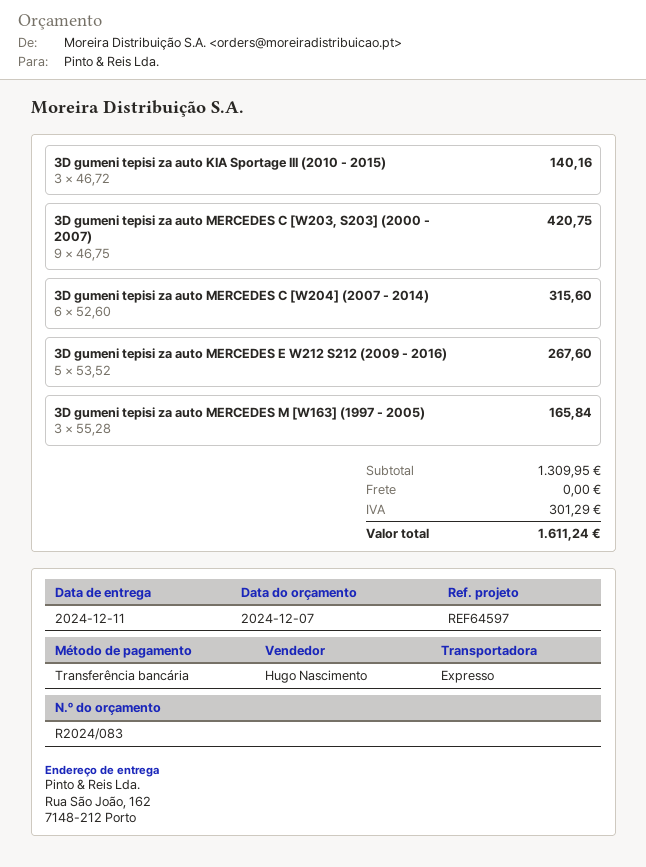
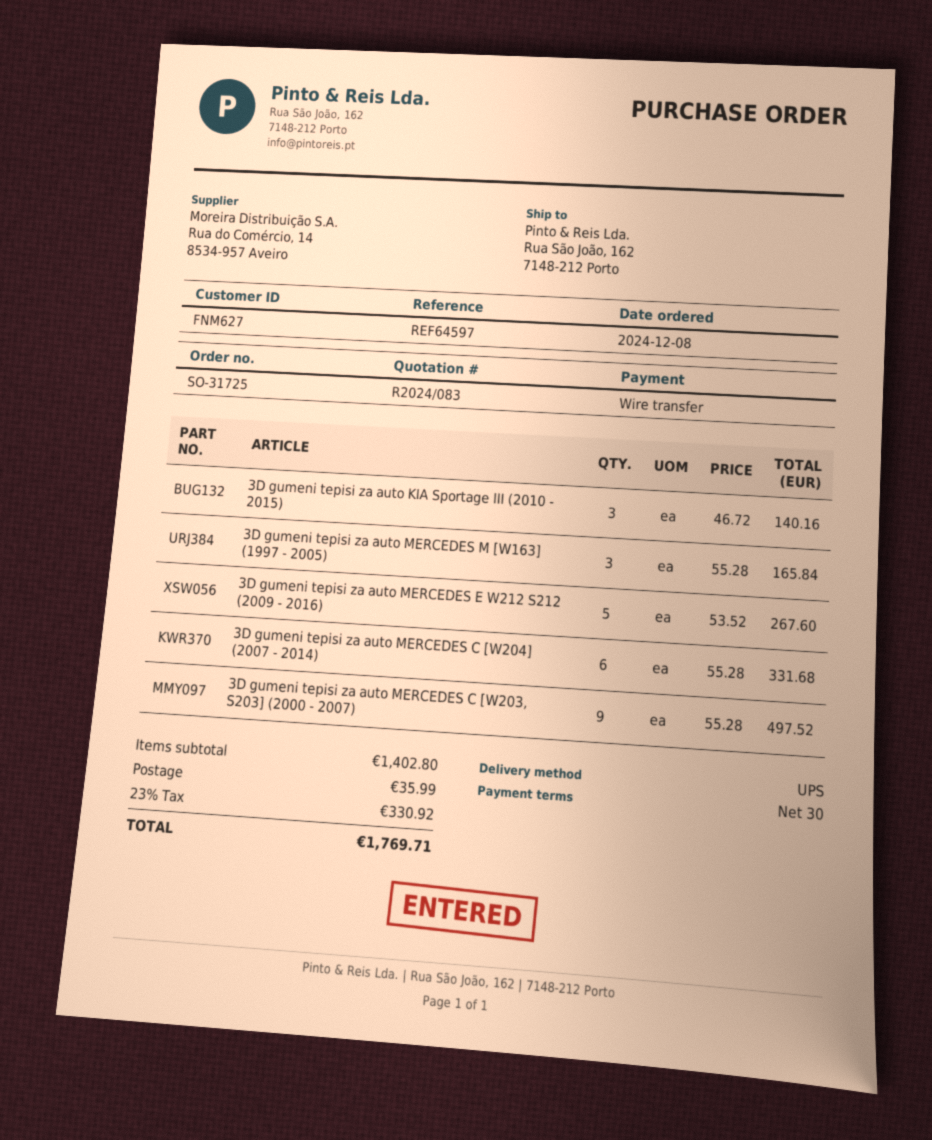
shipping method: express -> UPS
3D gumeni tepisi za auto MERCEDES C [W203, S203] (2000 - 2007): 9 x 46.75 = 420.75 -> 9 x 55.28 = 497.52
3D gumeni tepisi za auto MERCEDES C [W204] (2007 - 2014): 6 x 52.60 = 315.60 -> 6 x 55.28 = 331.68
subtotal: 1309.95 -> 1402.80
shipping: 0.00 -> 35.99
tax: 301.29 -> 330.92
total: 1611.24 -> 1769.71

